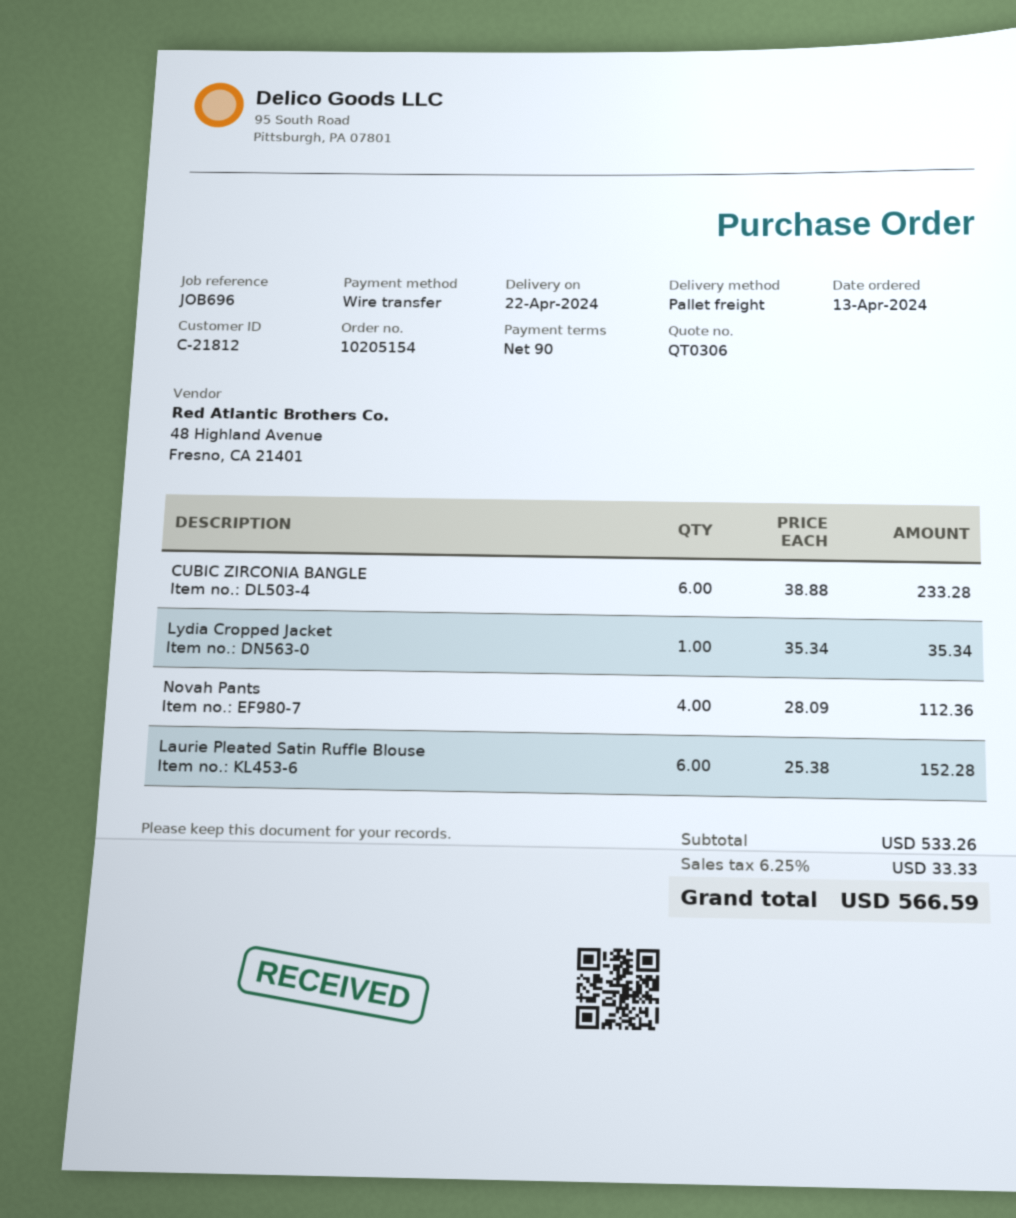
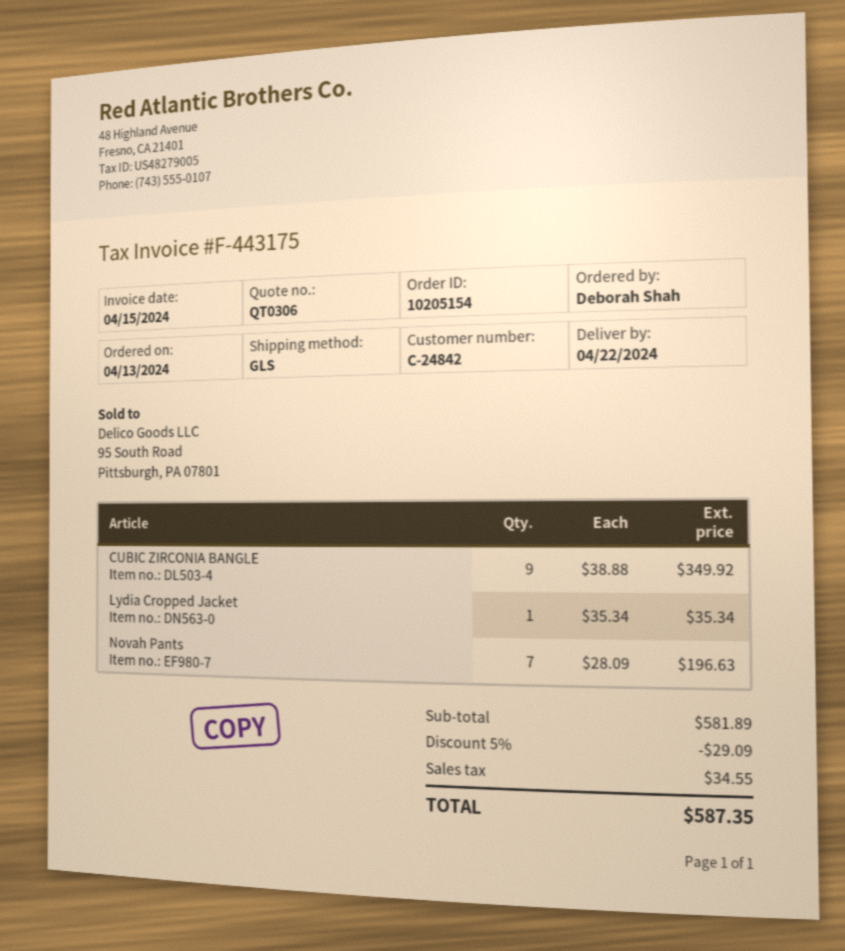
customer number: C-21812 -> C-24842
shipping method: pallet freight -> GLS
CUBIC ZIRCONIA BANGLE: 6 x 38.88 = 233.28 -> 9 x 38.88 = 349.92
Novah Pants: 4 x 28.09 = 112.36 -> 7 x 28.09 = 196.63
Laurie Pleated Satin Ruffle Blouse: 6 x 25.38 = 152.28 -> none
subtotal: 533.26 -> 581.89
discount: none -> 5% = 29.09
tax: 33.33 -> 34.55
total: 566.59 -> 587.35

